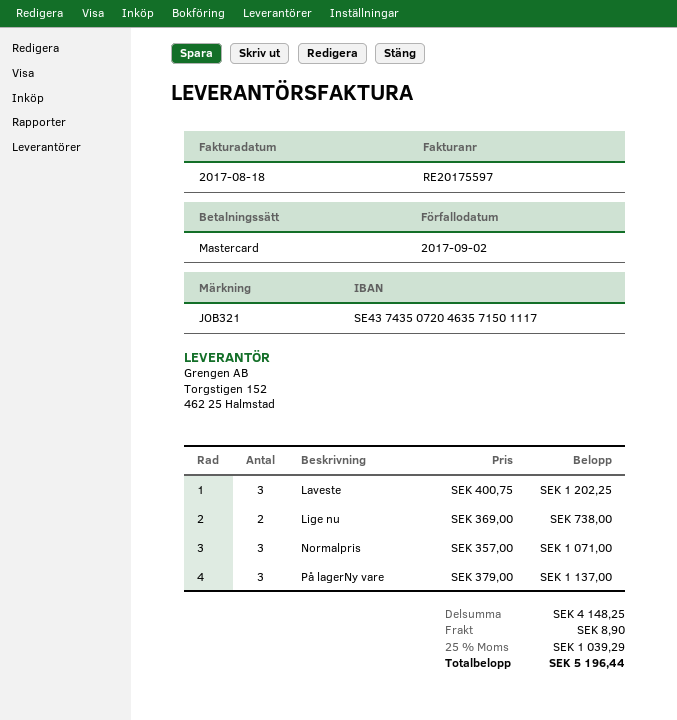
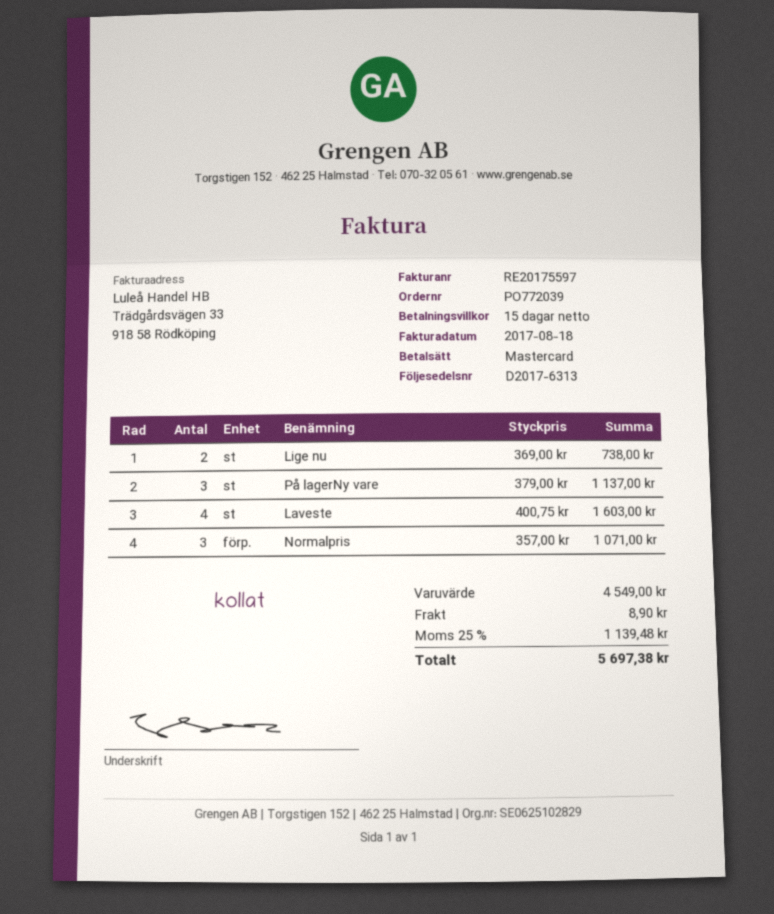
Laveste: 3 x 400.75 = 1202.25 -> 4 x 400.75 = 1603.00
subtotal: 4148.25 -> 4549.00
tax: 25% = 1039.29 -> 25% = 1139.48
total: 5196.44 -> 5697.38

